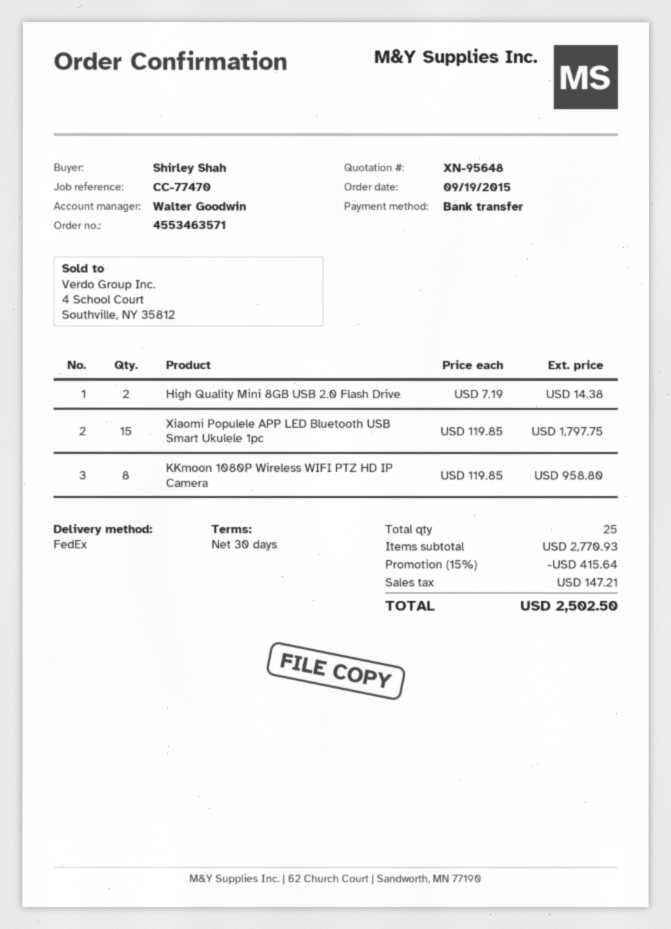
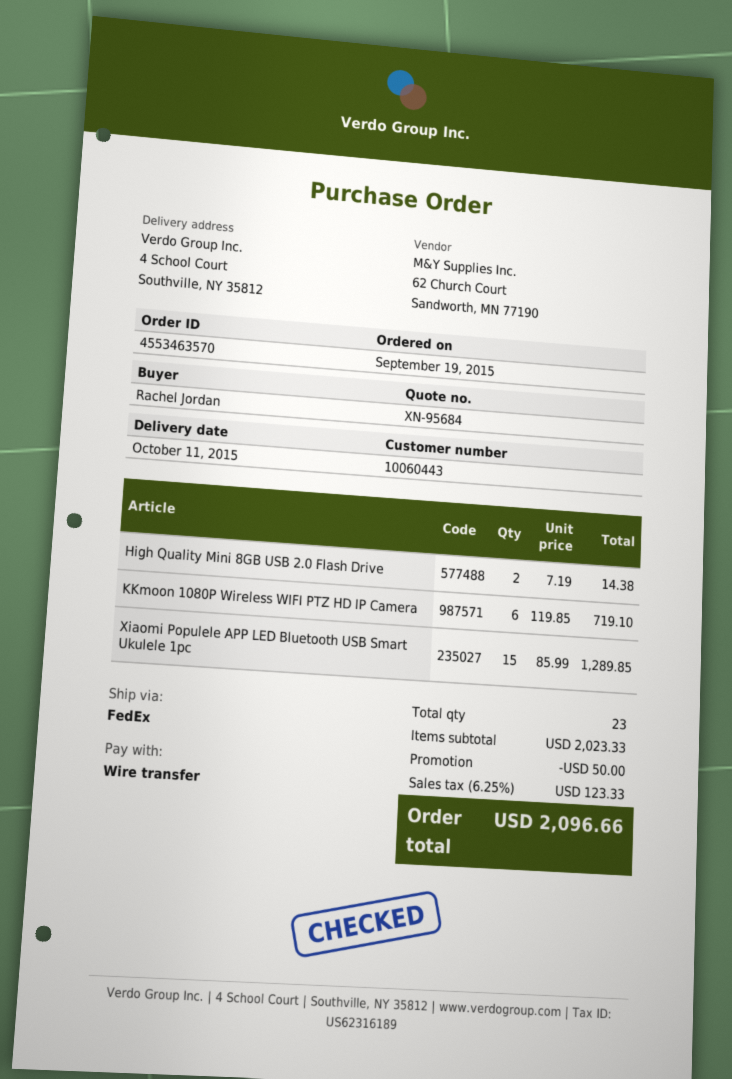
quote number: XN-95648 -> XN-95684
order number: 4553463571 -> 4553463570
ordered by: Shirley Shah -> Rachel Jordan
Xiaomi Populele APP LED Bluetooth USB Smart Ukulele 1pc: 15 x 119.85 = 1797.75 -> 15 x 85.99 = 1289.85
KKmoon 1080P Wireless WIFI PTZ HD IP Camera: 8 x 119.85 = 958.80 -> 6 x 119.85 = 719.10
total quantity: 25 -> 23
subtotal: 2770.93 -> 2023.33
discount: 415.64 -> 50.00
tax: 147.21 -> 123.33
total: 2502.50 -> 2096.66

